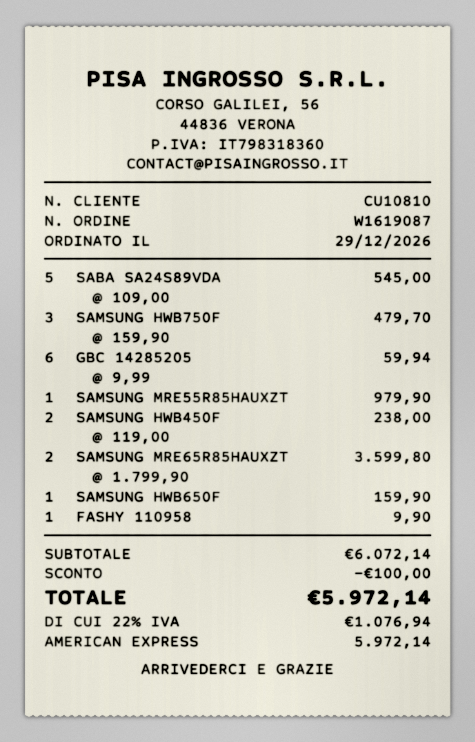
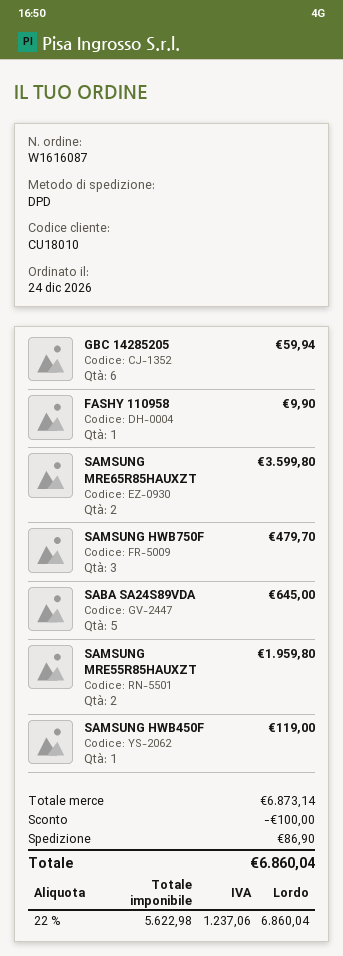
order number: W1619087 -> W1616087
order date: 2026-12-29 -> 2026-12-24
customer number: CU10810 -> CU18010
SABA SA24S89VDA: 5 for 545.00 -> 5 for 645.00
SAMSUNG MRE55R85HAUXZT: 1 for 979.90 -> 2 for 1959.80
SAMSUNG HWB450F: 2 for 238.00 -> 1 for 119.00
SAMSUNG HWB650F: 1 for 159.90 -> none
subtotal: 6072.14 -> 6873.14
shipping: none -> 86.90
tax: 22% = 1076.94 -> 22% = 1237.06
total: 5972.14 -> 6860.04

